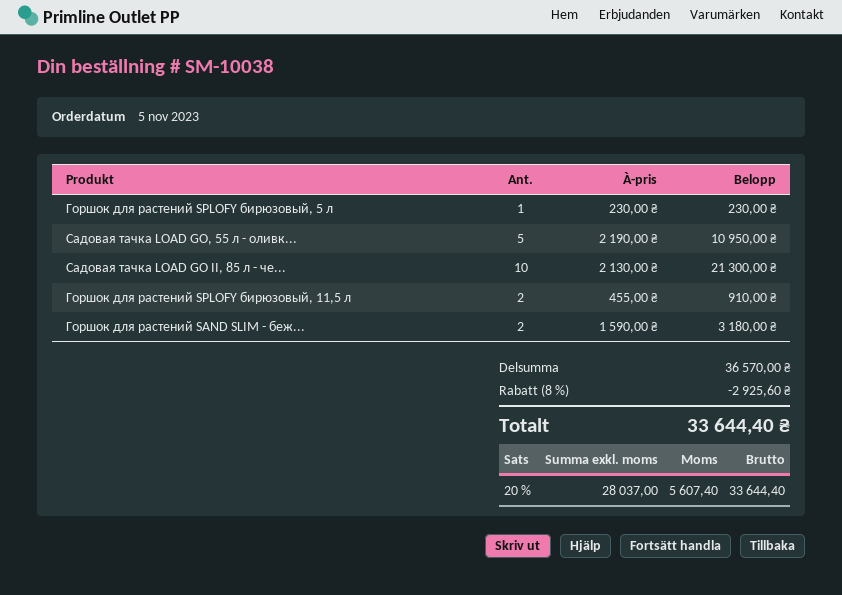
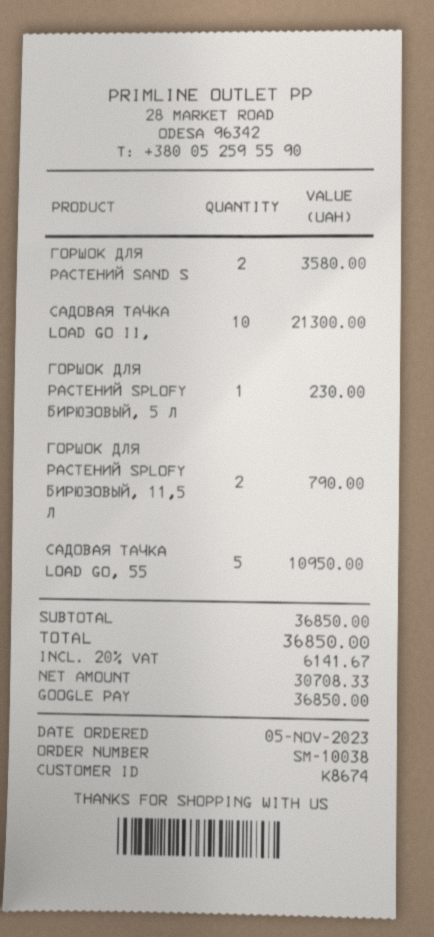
Горшок для растений SPLOFY бирюзовый, 11,5 л: 2 for 910.00 -> 2 for 790.00
Горшок для растений SAND SLIM - беж...: 2 for 3180.00 -> 2 for 3580.00
subtotal: 36570.00 -> 36850.00
discount: 8% = 2925.60 -> none
net: 28037.00 -> 30708.33
tax: 20% = 5607.40 -> 20% = 6141.67
total: 33644.40 -> 36850.00

